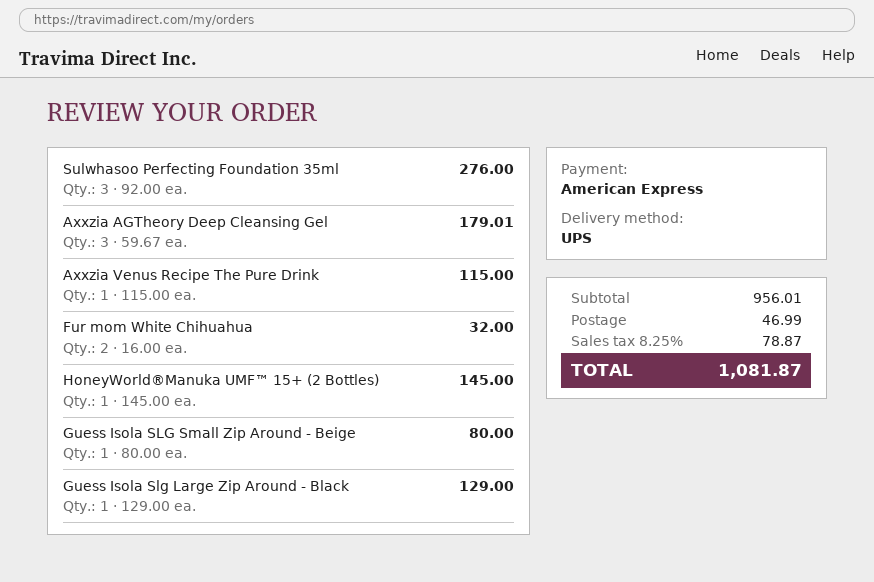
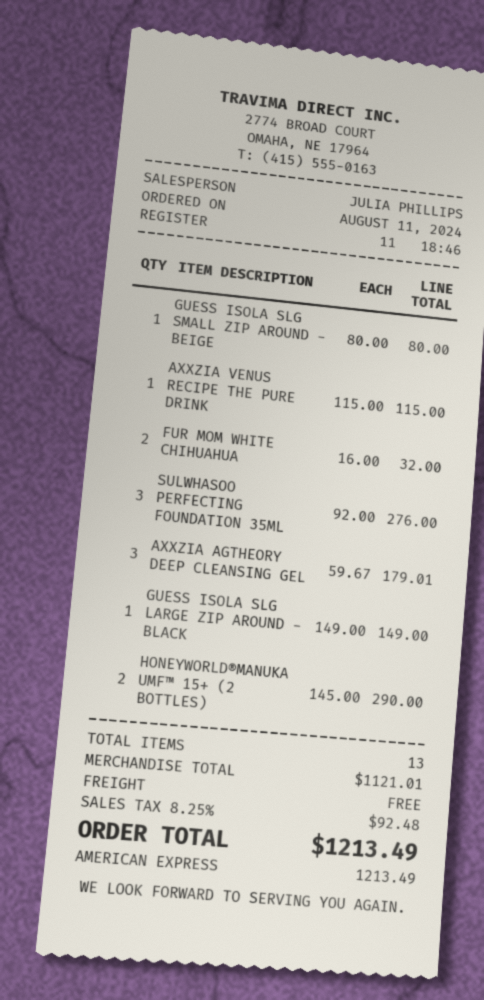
HoneyWorld®Manuka UMF™ 15+ (2 Bottles): 1 x 145.00 = 145.00 -> 2 x 145.00 = 290.00
Guess Isola Slg Large Zip Around - Black: 1 x 129.00 = 129.00 -> 1 x 149.00 = 149.00
subtotal: 956.01 -> 1121.01
shipping: 46.99 -> 0.00
tax: 8.25% = 78.87 -> 8.25% = 92.48
total: 1081.87 -> 1213.49

